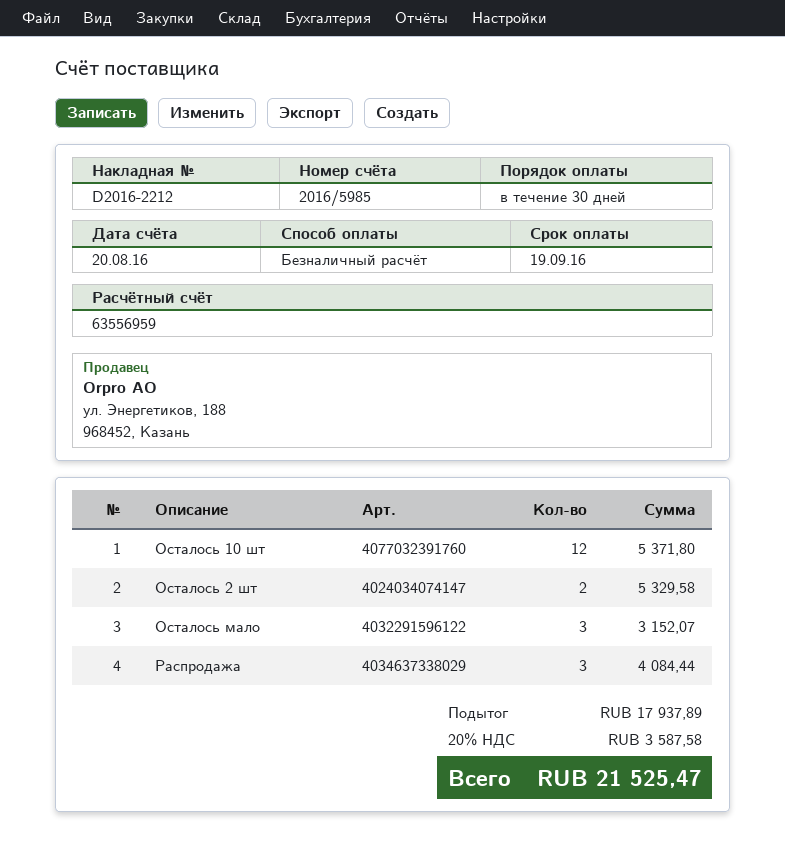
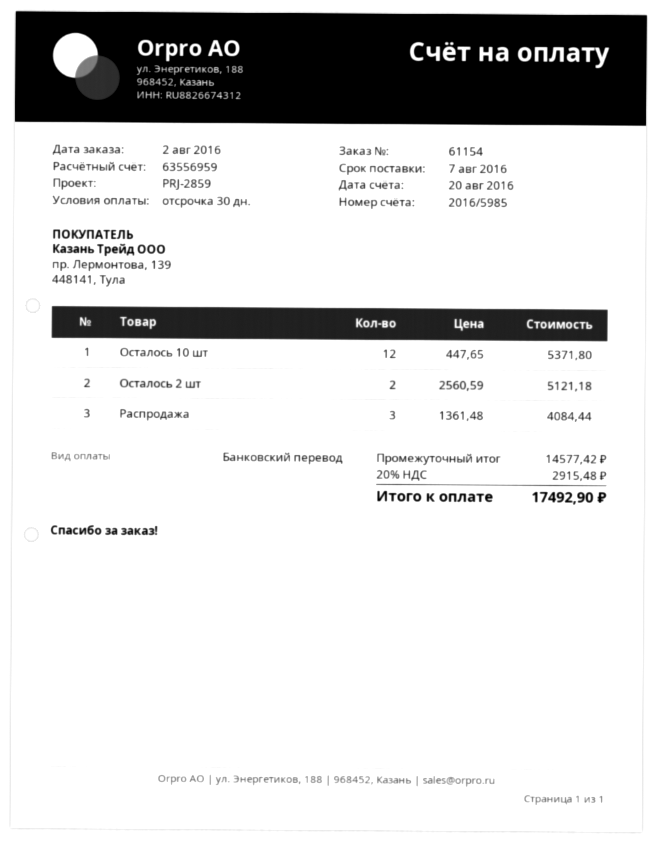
Осталось 2 шт: 2 for 5329.58 -> 2 for 5121.18
Осталось мало: 3 for 3152.07 -> none
subtotal: 17937.89 -> 14577.42
tax: 20% = 3587.58 -> 20% = 2915.48
total: 21525.47 -> 17492.90

